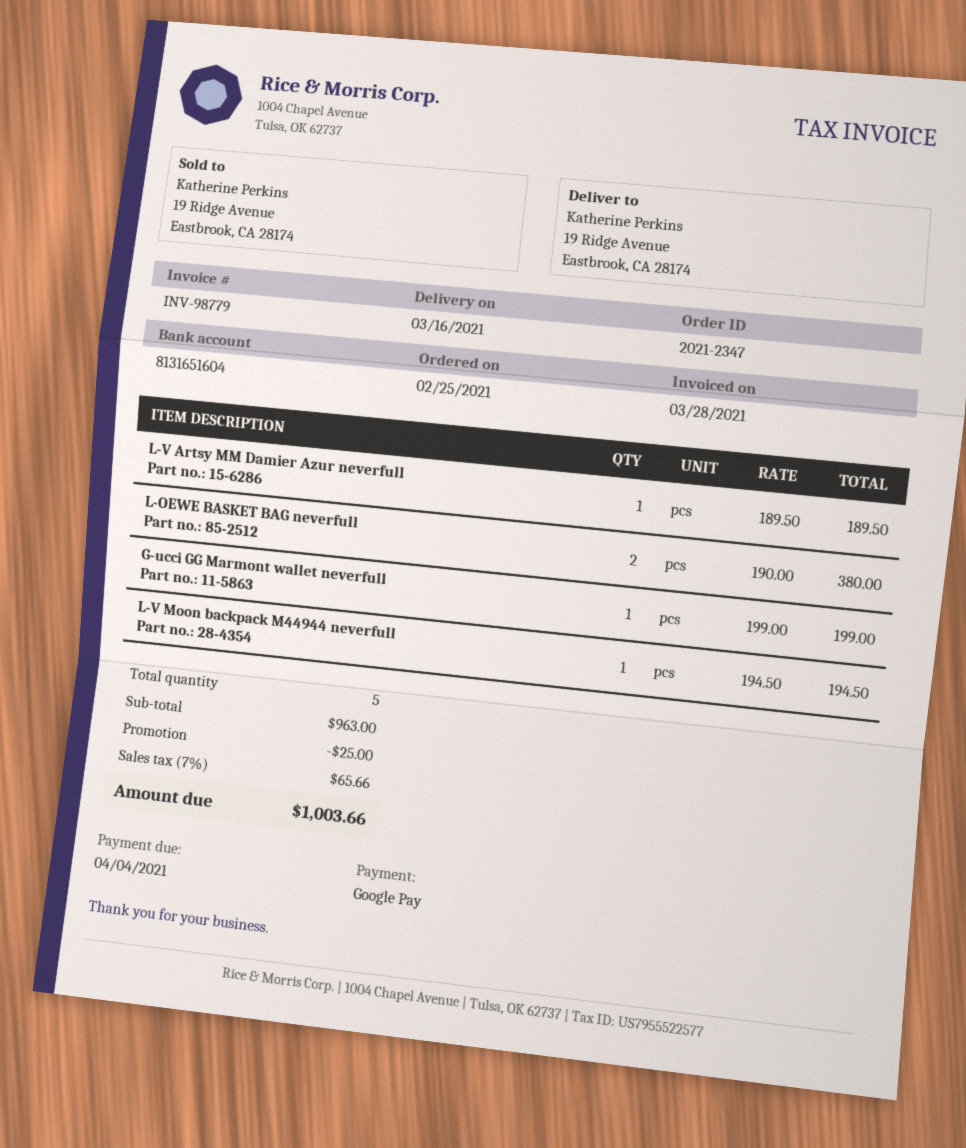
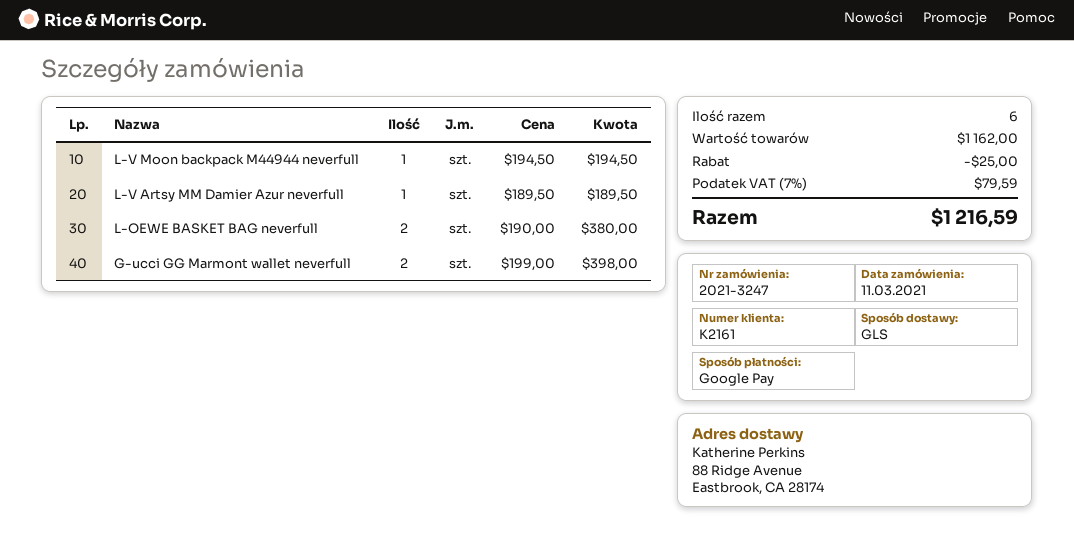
order number: 2021-2347 -> 2021-3247
order date: 2021-02-25 -> 2021-03-11
ship to: 19 Ridge Avenue, Eastbrook, CA 28174 -> 88 Ridge Avenue, Eastbrook, CA 28174
G-ucci GG Marmont wallet neverfull: 1 x 199.00 = 199.00 -> 2 x 199.00 = 398.00
total quantity: 5 -> 6
subtotal: 963.00 -> 1162.00
tax: 7% = 65.66 -> 7% = 79.59
total: 1003.66 -> 1216.59

